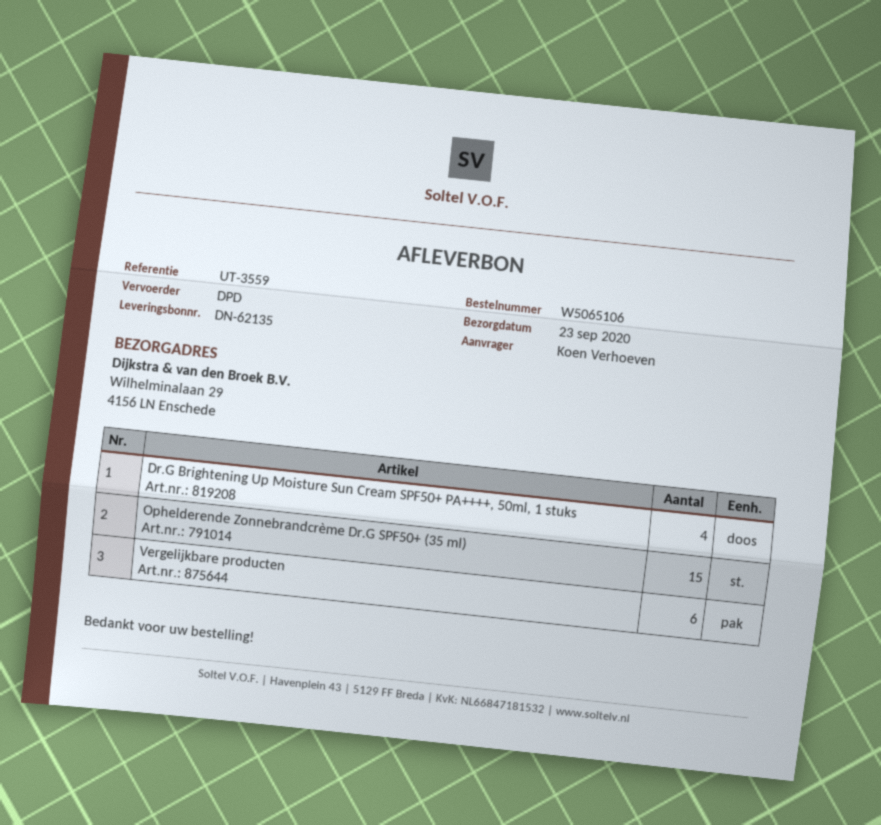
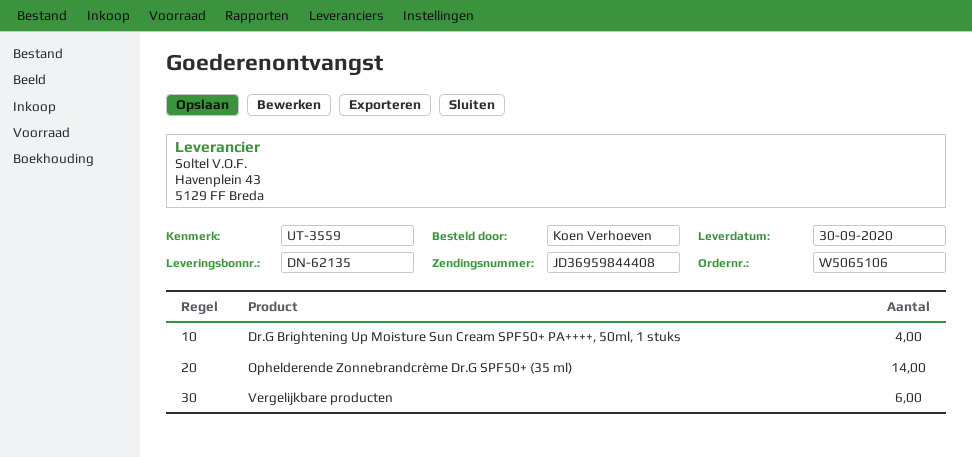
delivery date: 2020-09-23 -> 2020-09-30
Ophelderende Zonnebrandcrème Dr.G SPF50+ (35 ml): 15 -> 14

